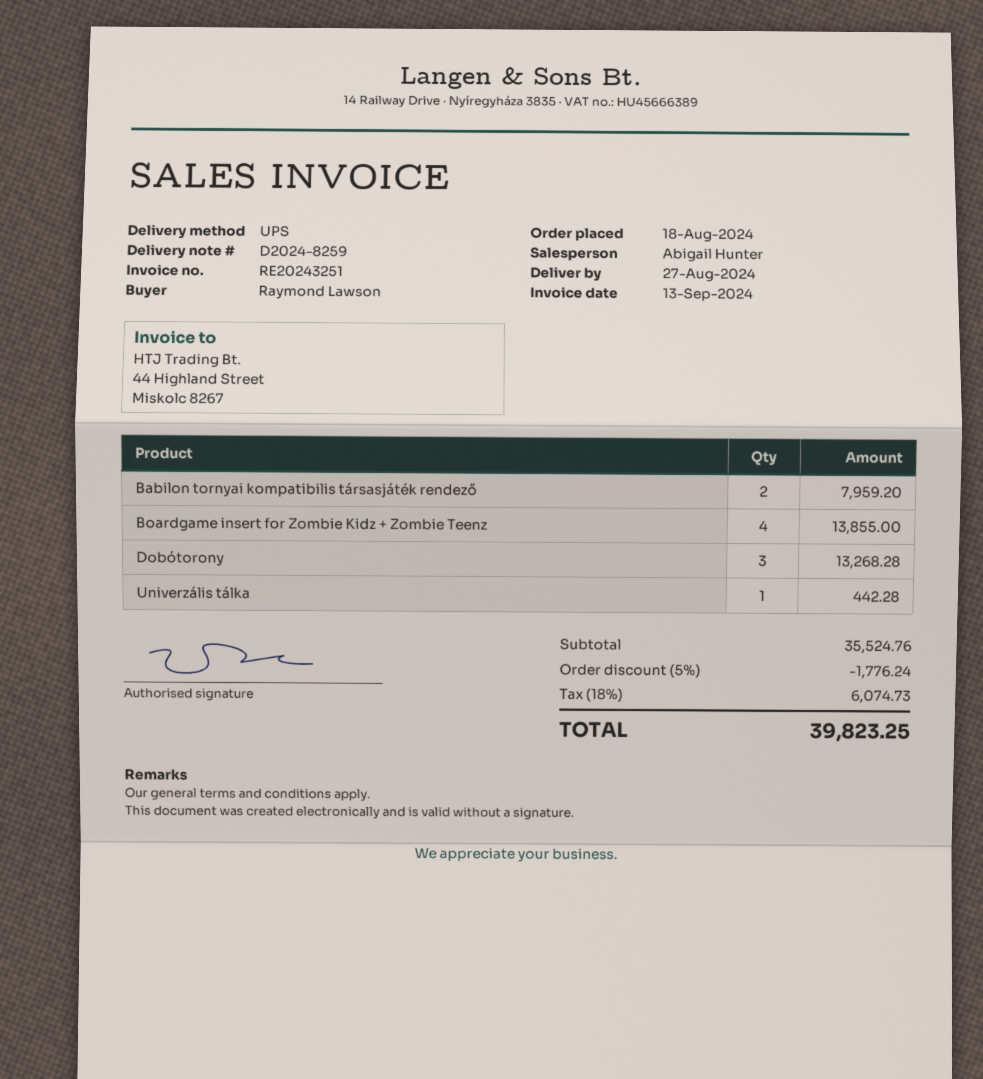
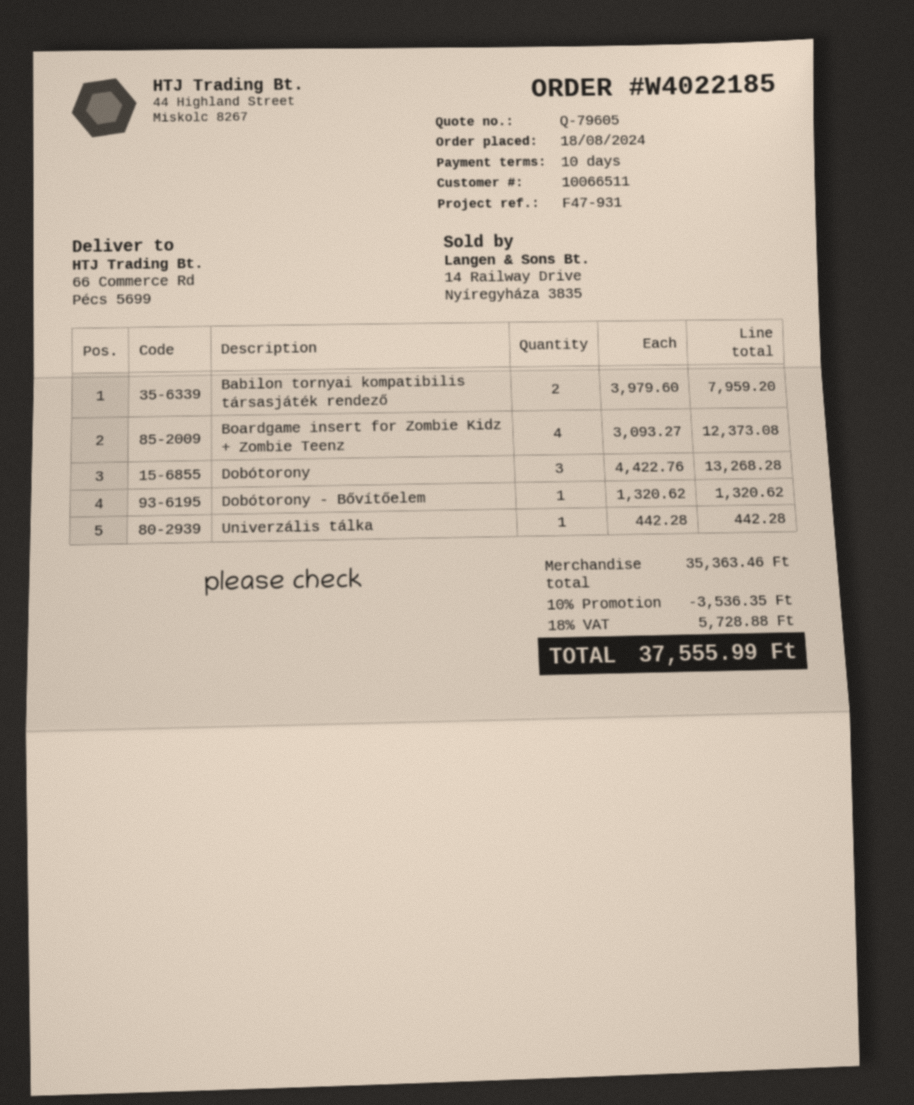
Boardgame insert for Zombie Kidz + Zombie Teenz: 4 for 13855.00 -> 4 for 12373.08
Dobótorony - Bővítőelem: none -> 1 for 1320.62
subtotal: 35524.76 -> 35363.46
discount: 5% = 1776.24 -> 10% = 3536.35
tax: 18% = 6074.73 -> 18% = 5728.88
total: 39823.25 -> 37555.99

